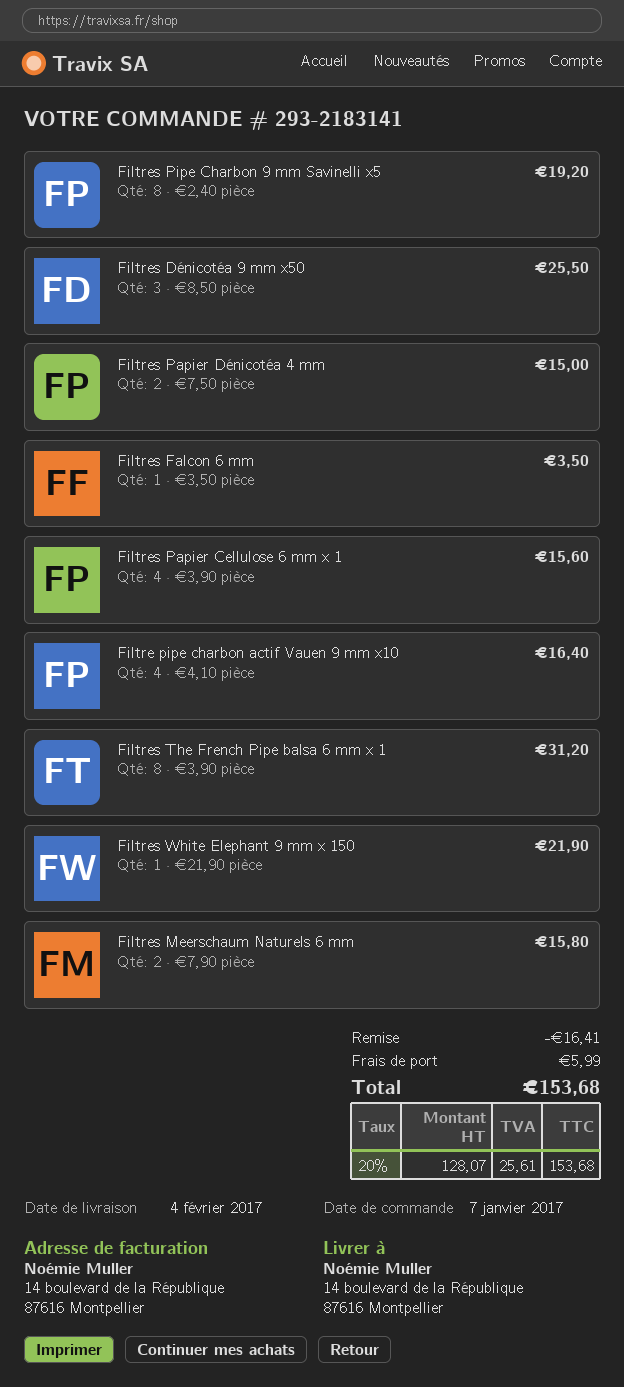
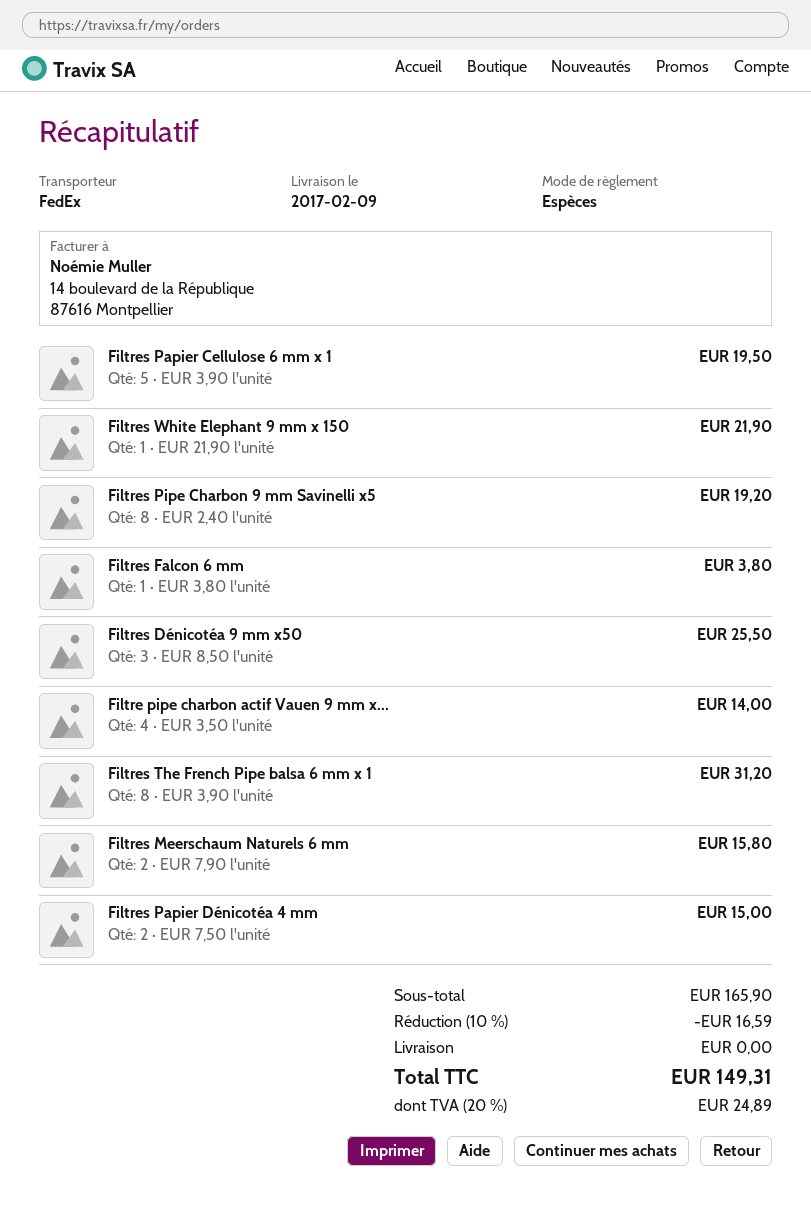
delivery date: 2017-02-04 -> 2017-02-09
Filtres Falcon 6 mm: 1 x 3.50 = 3.50 -> 1 x 3.80 = 3.80
Filtres Papier Cellulose 6 mm x 1: 4 x 3.90 = 15.60 -> 5 x 3.90 = 19.50
Filtre pipe charbon actif Vauen 9 mm x10: 4 x 4.10 = 16.40 -> 4 x 3.50 = 14.00
discount: 16.41 -> 16.59
shipping: 5.99 -> 0.00
tax: 20% = 25.61 -> 20% = 24.89
total: 153.68 -> 149.31

